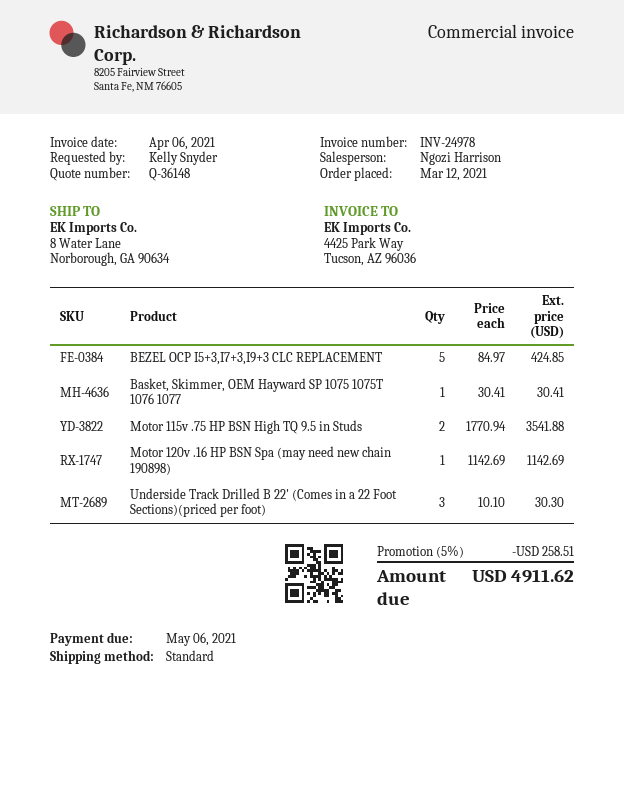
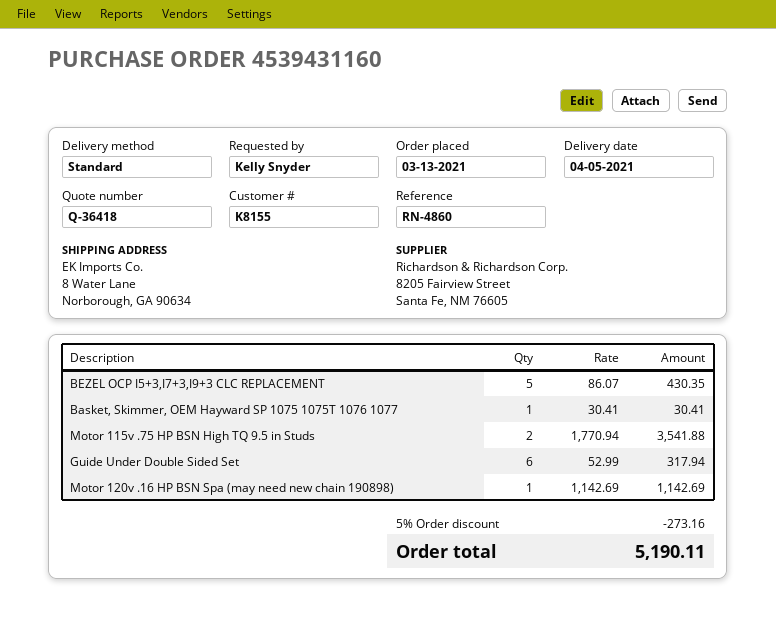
quote number: Q-36148 -> Q-36418
order date: 2021-03-12 -> 2021-03-13
BEZEL OCP I5+3,I7+3,I9+3 CLC REPLACEMENT: 5 x 84.97 = 424.85 -> 5 x 86.07 = 430.35
Underside Track Drilled B 22' (Comes in a 22 Foot Sections)(priced per foot): 3 x 10.10 = 30.30 -> none
Guide Under Double Sided Set: none -> 6 x 52.99 = 317.94
discount: 5% = 258.51 -> 5% = 273.16
total: 4911.62 -> 5190.11

